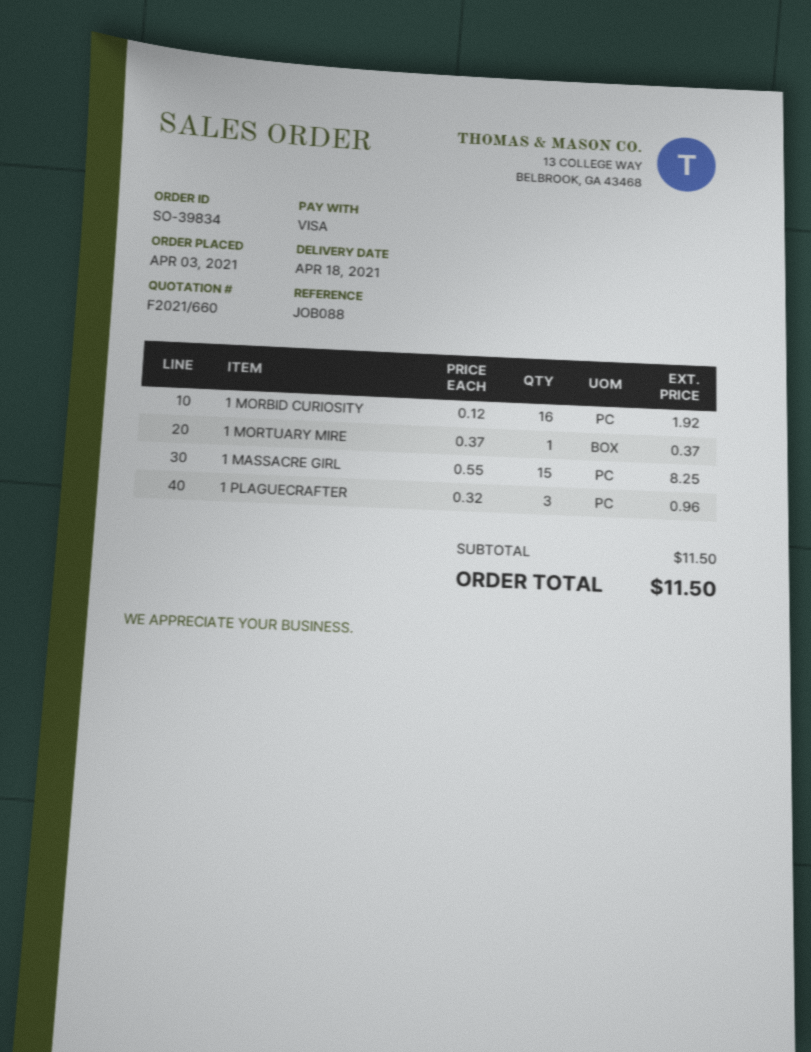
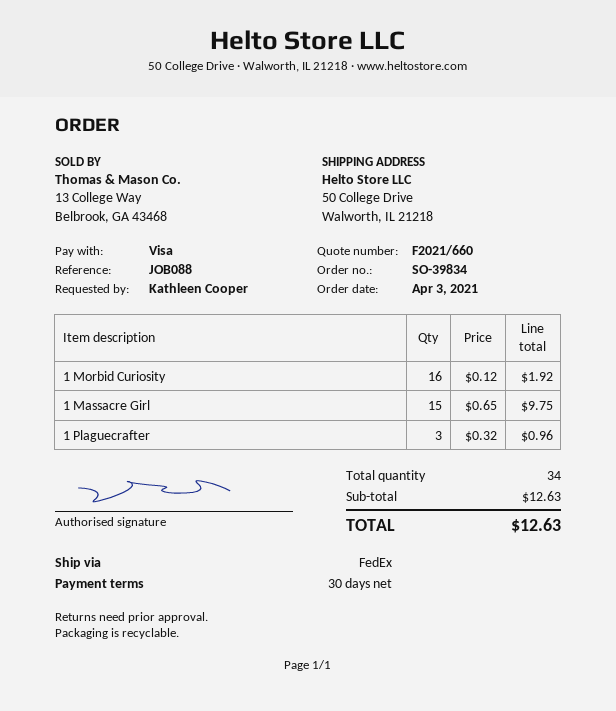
1 MORTUARY MIRE: 1 x 0.37 = 0.37 -> none
1 MASSACRE GIRL: 15 x 0.55 = 8.25 -> 15 x 0.65 = 9.75
subtotal: 11.50 -> 12.63
total: 11.50 -> 12.63

